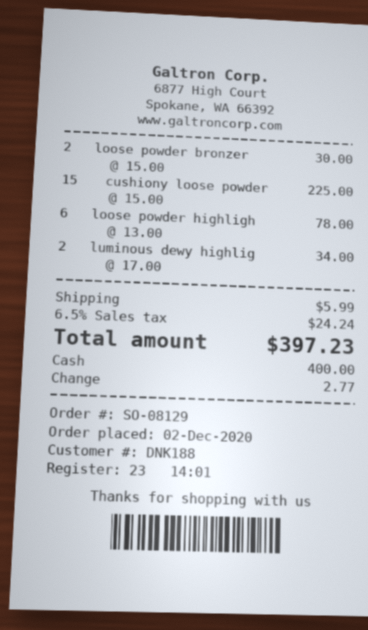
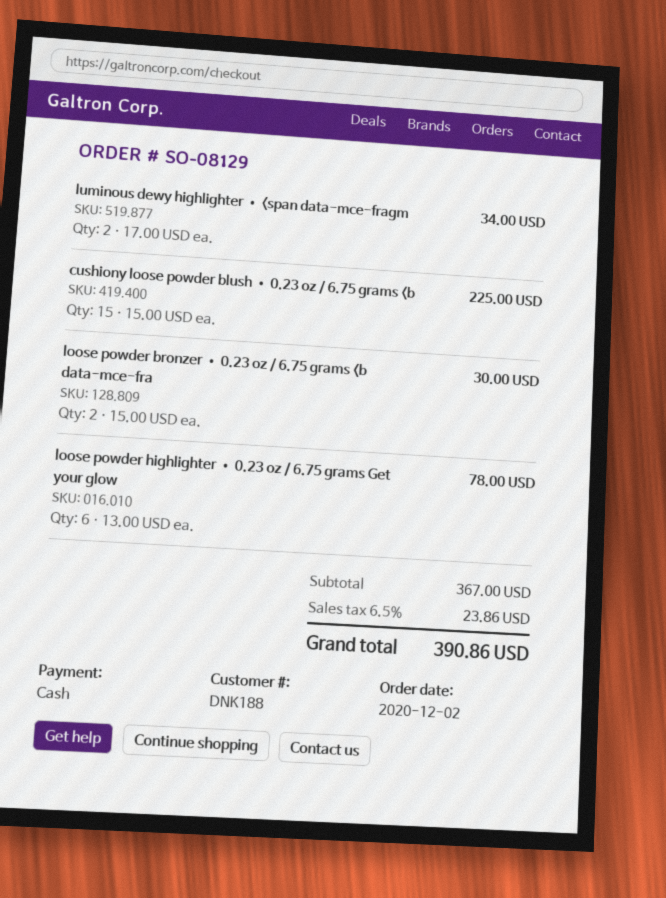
shipping: 5.99 -> none
tax: 6.5% = 24.24 -> 6.5% = 23.86
total: 397.23 -> 390.86

